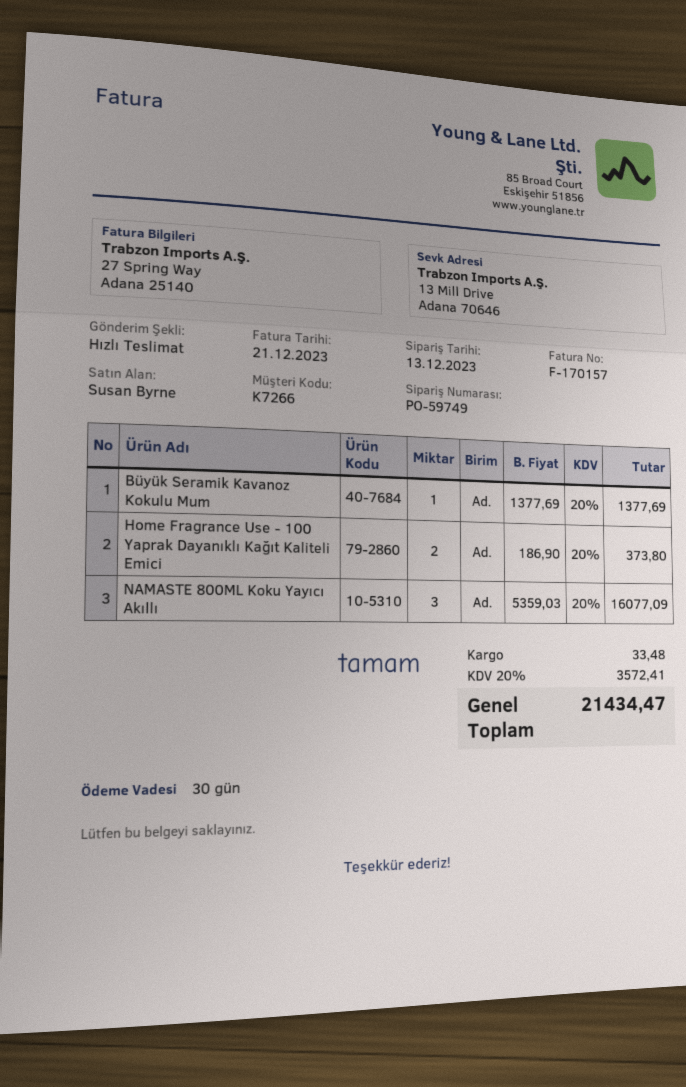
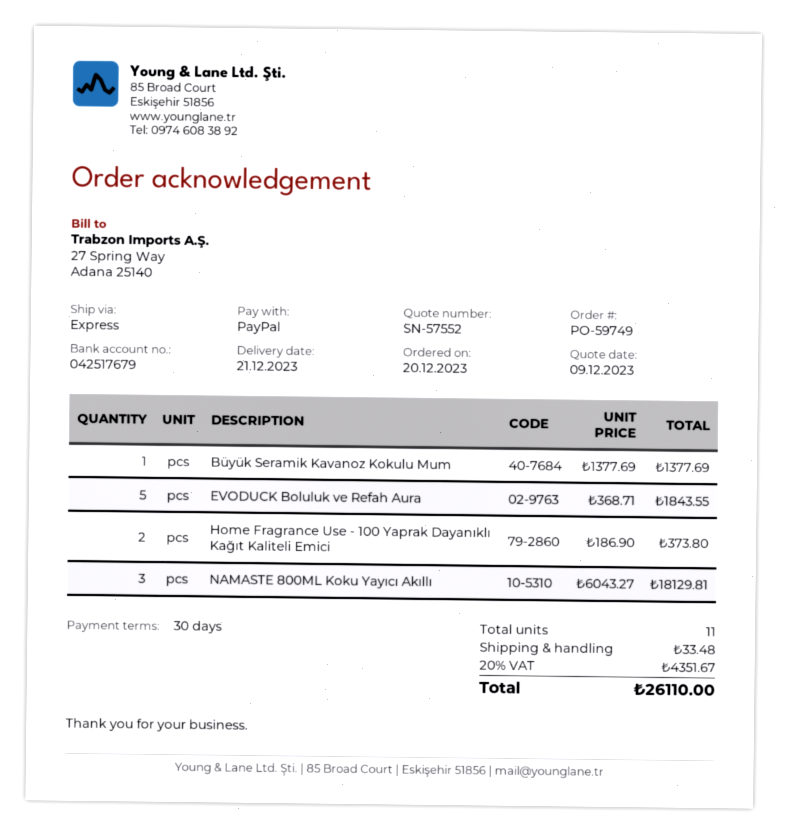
order date: 2023-12-13 -> 2023-12-20
NAMASTE 800ML Koku Yayıcı Akıllı: 3 x 5359.03 = 16077.09 -> 3 x 6043.27 = 18129.81
EVODUCK Boluluk ve Refah Aura: none -> 5 x 368.71 = 1843.55
tax: 20% = 3572.41 -> 20% = 4351.67
total: 21434.47 -> 26110.00

